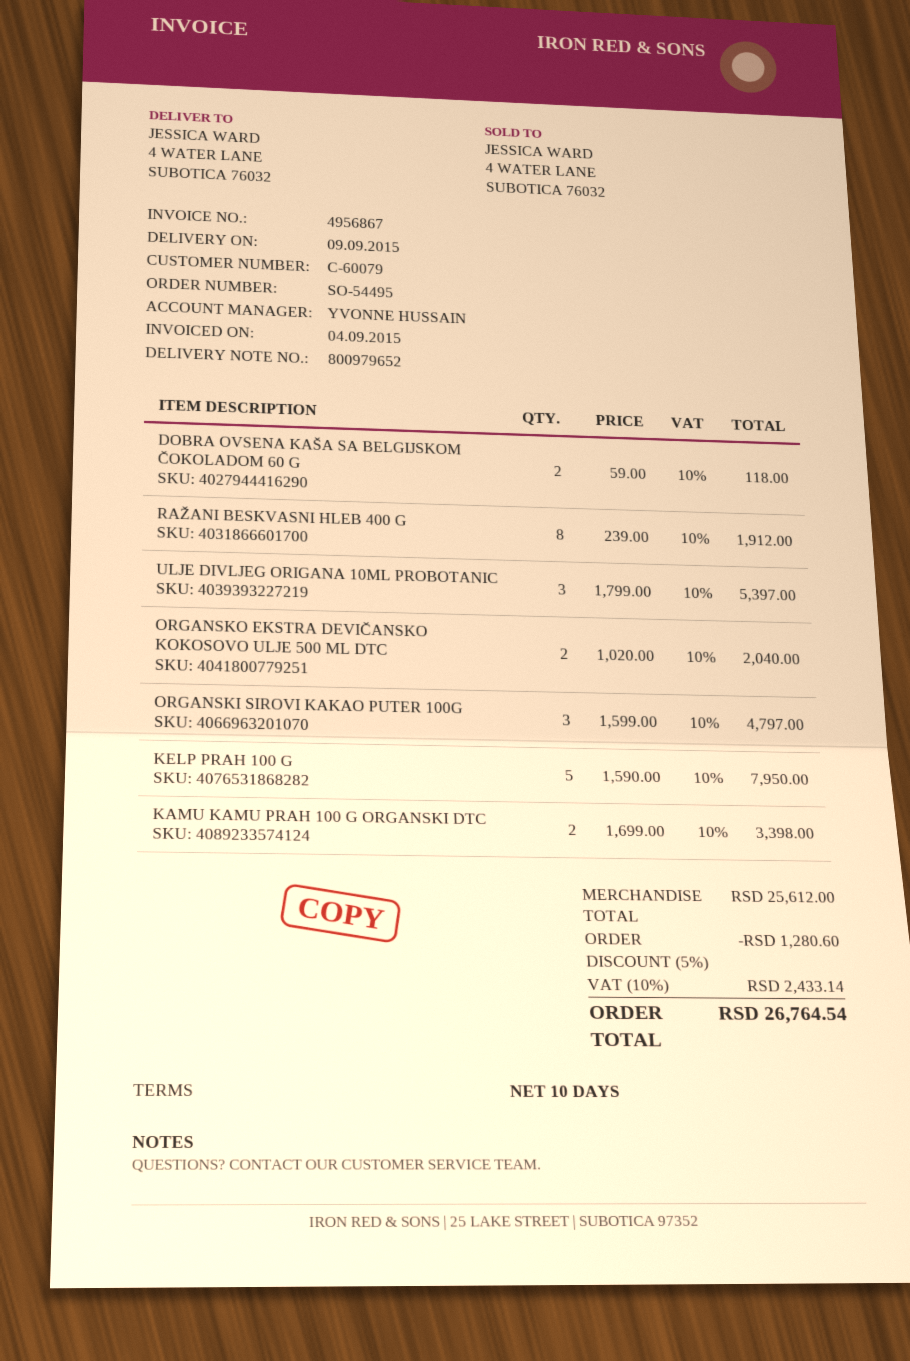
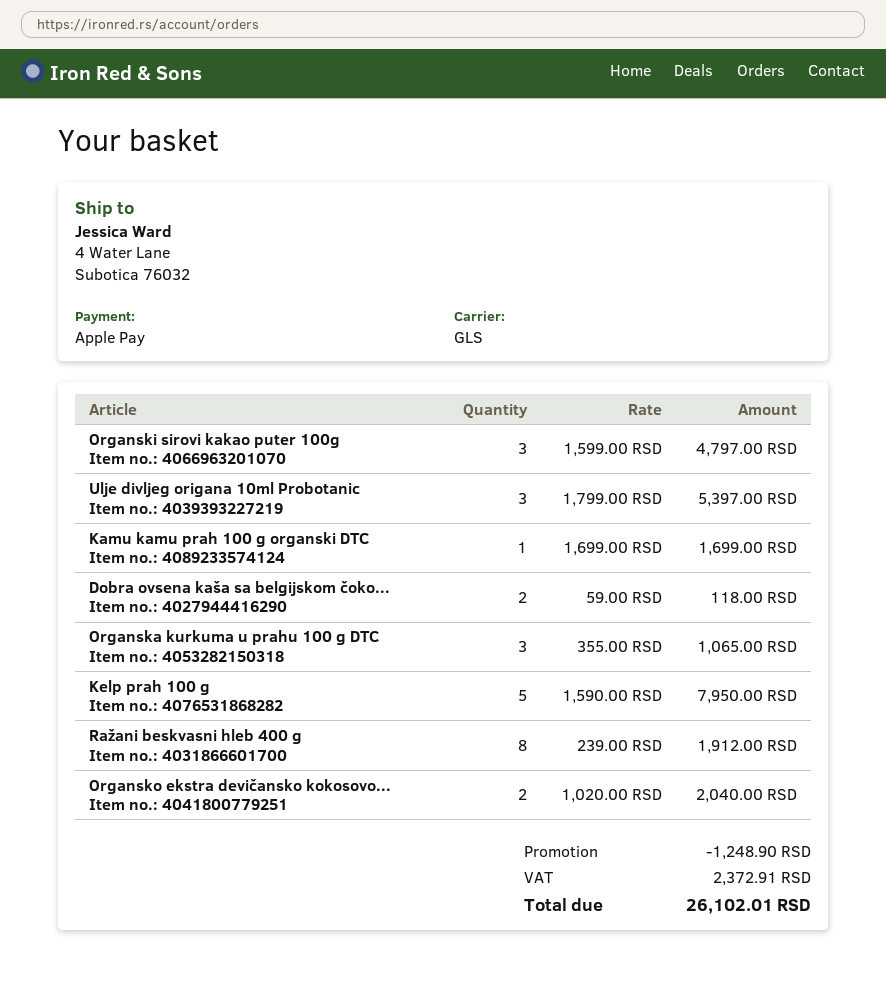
KAMU KAMU PRAH 100 G ORGANSKI DTC: 2 x 1699.00 = 3398.00 -> 1 x 1699.00 = 1699.00
Organska kurkuma u prahu 100 g DTC: none -> 3 x 355.00 = 1065.00
discount: 1280.60 -> 1248.90
tax: 2433.14 -> 2372.91
total: 26764.54 -> 26102.01

